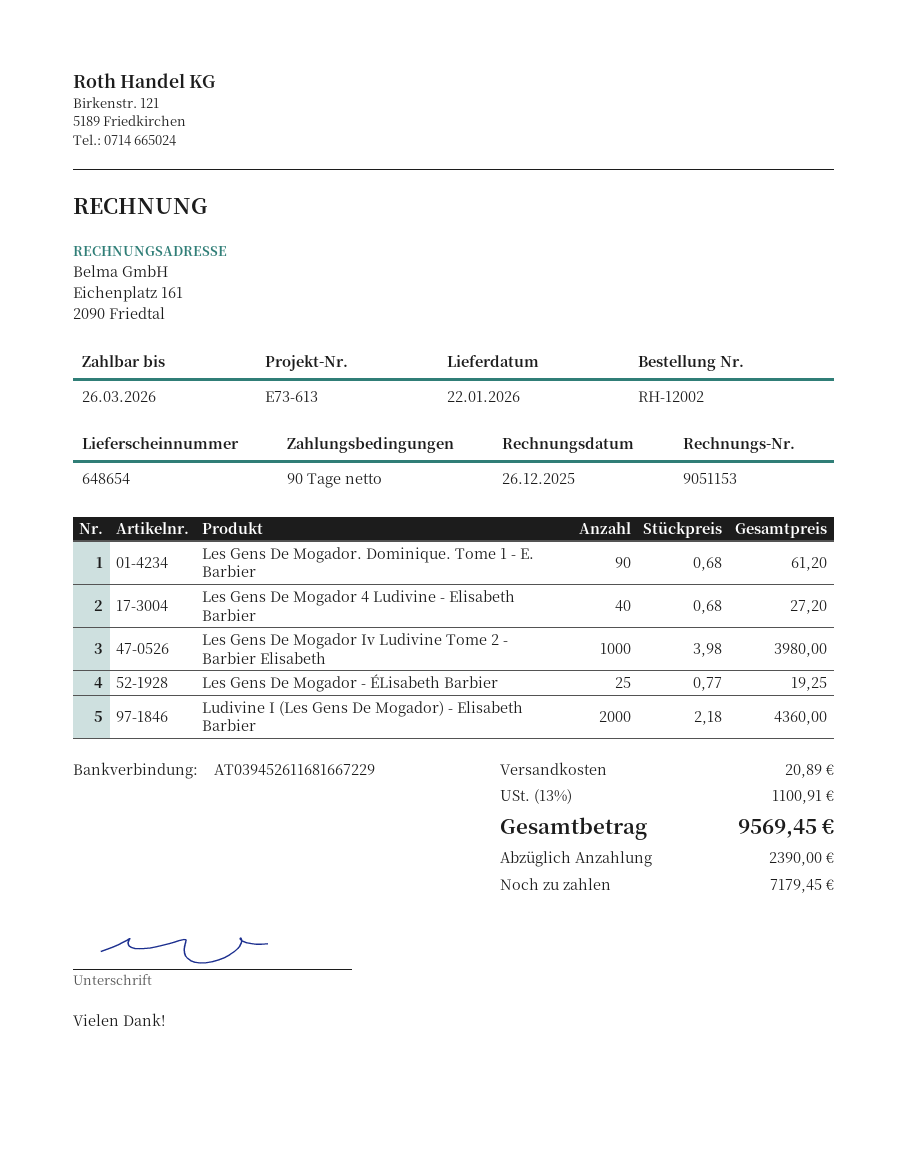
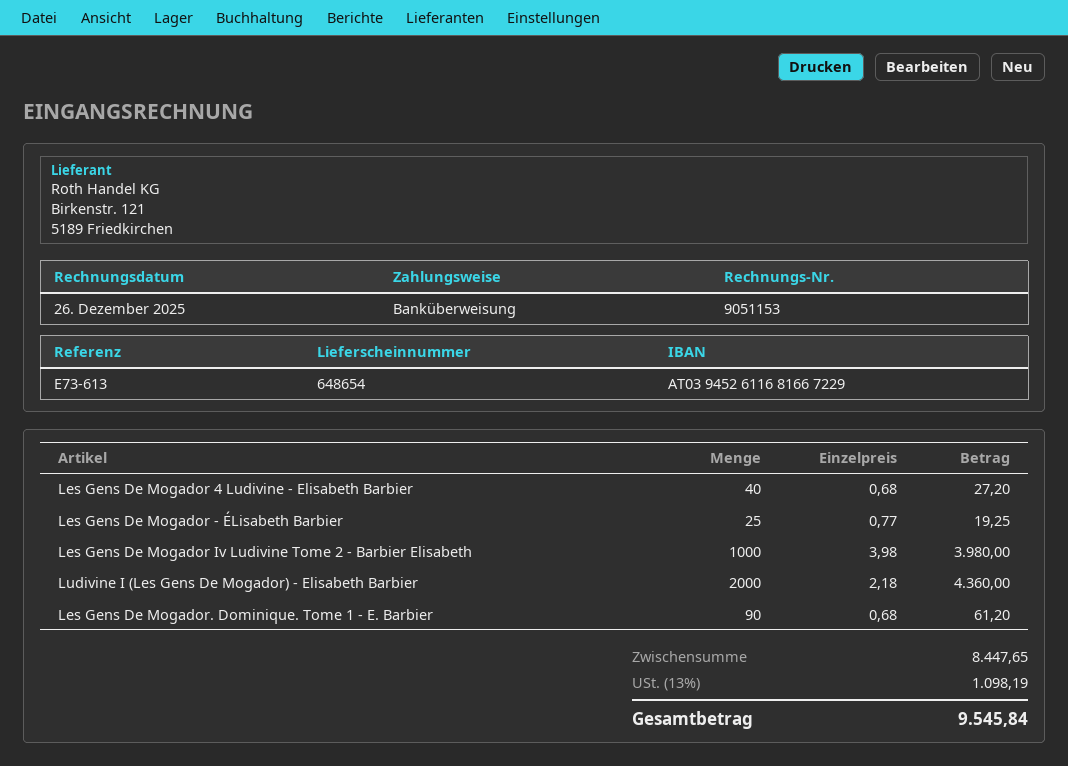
shipping: 20.89 -> none
tax: 13% = 1100.91 -> 13% = 1098.19
total: 9569.45 -> 9545.84

